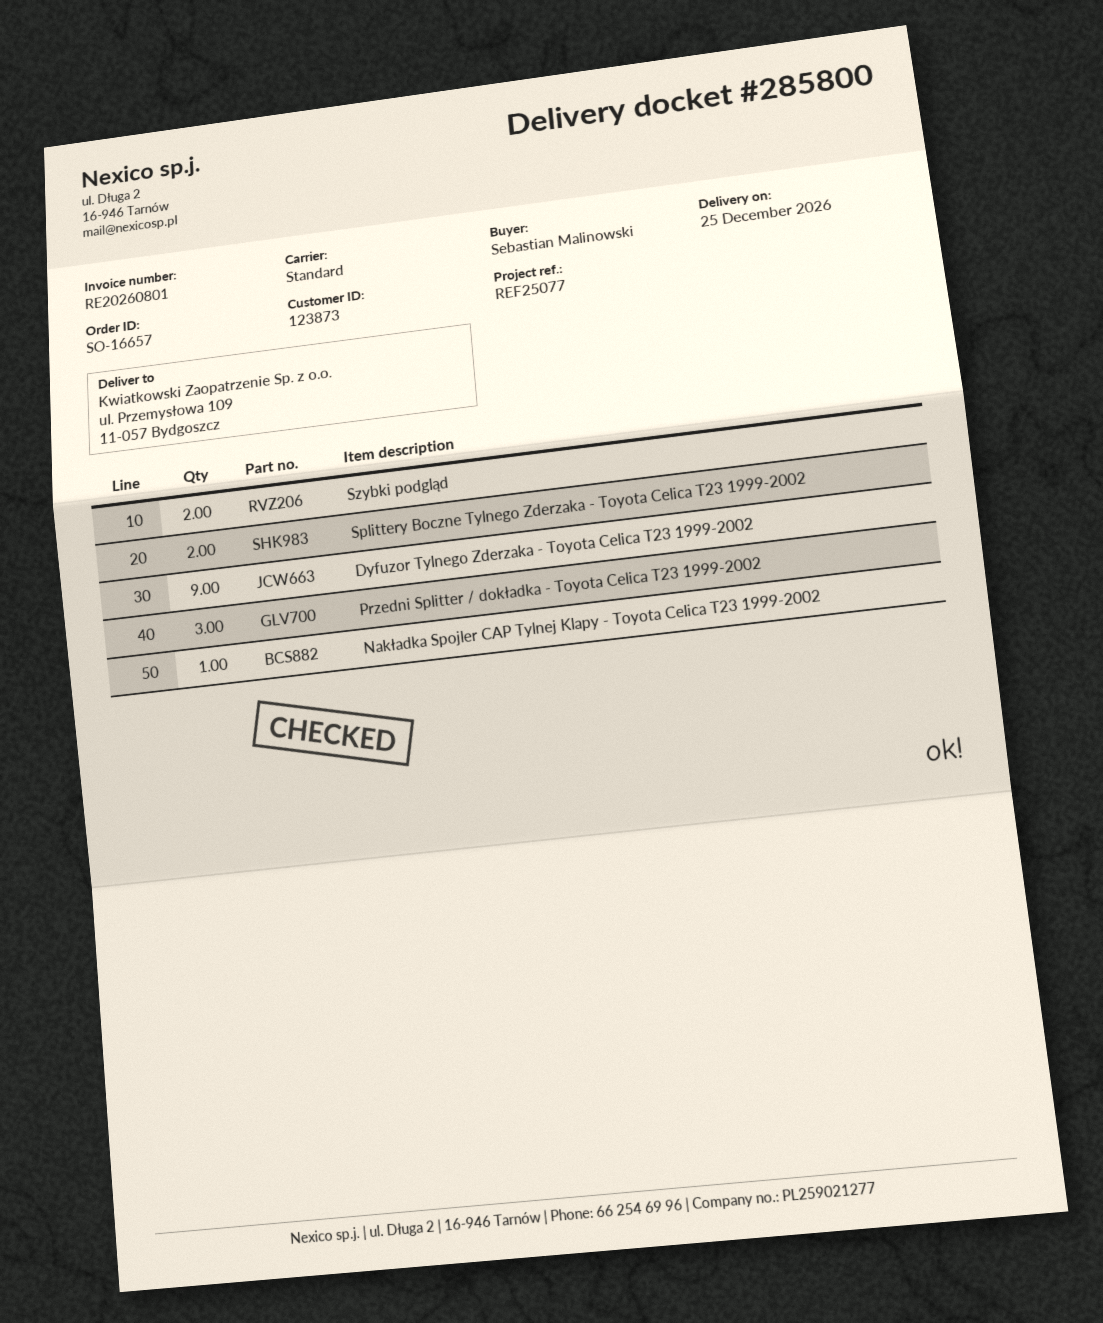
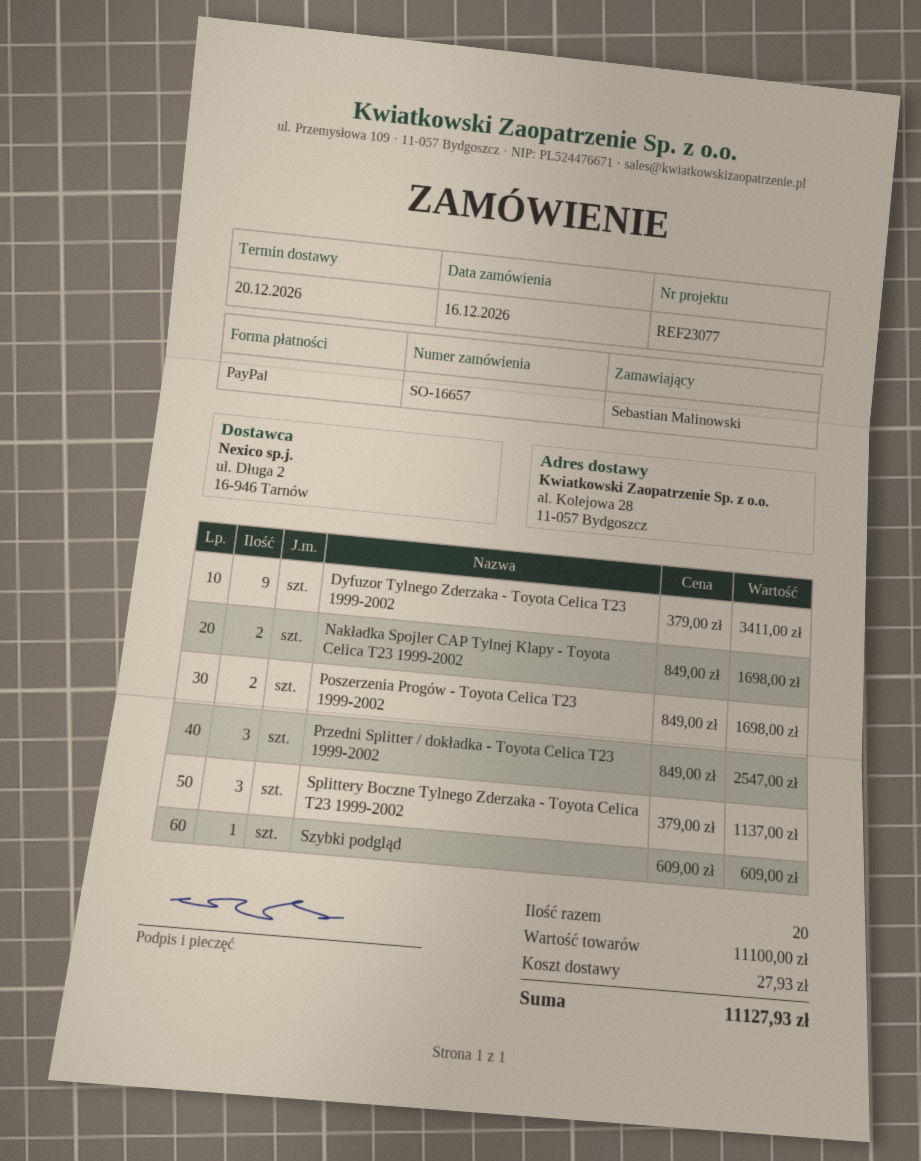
delivery date: 2026-12-25 -> 2026-12-20
reference: REF25077 -> REF23077
ship to: ul. Przemysłowa 109, 11-057 Bydgoszcz -> al. Kolejowa 28, 11-057 Bydgoszcz
Szybki podgląd: 2 -> 1
Splittery Boczne Tylnego Zderzaka - Toyota Celica T23 1999-2002: 2 -> 3
Nakładka Spojler CAP Tylnej Klapy - Toyota Celica T23 1999-2002: 1 -> 2
Poszerzenia Progów - Toyota Celica T23 1999-2002: none -> 2

